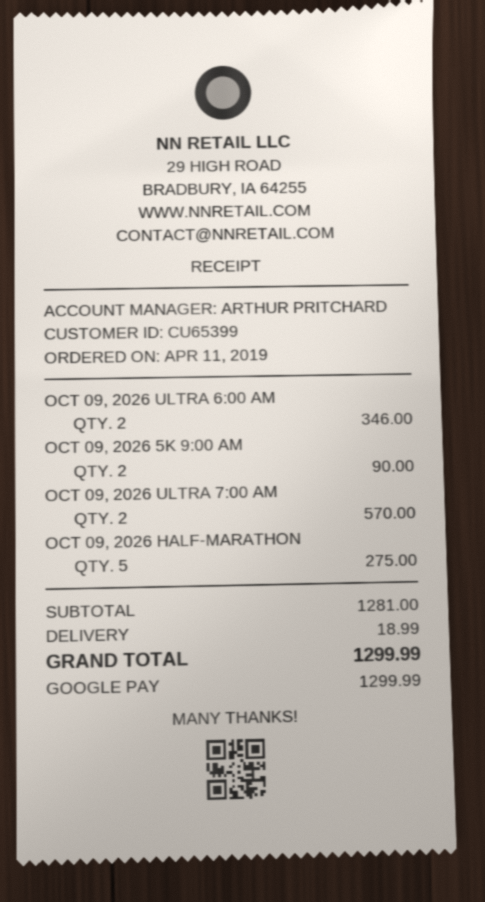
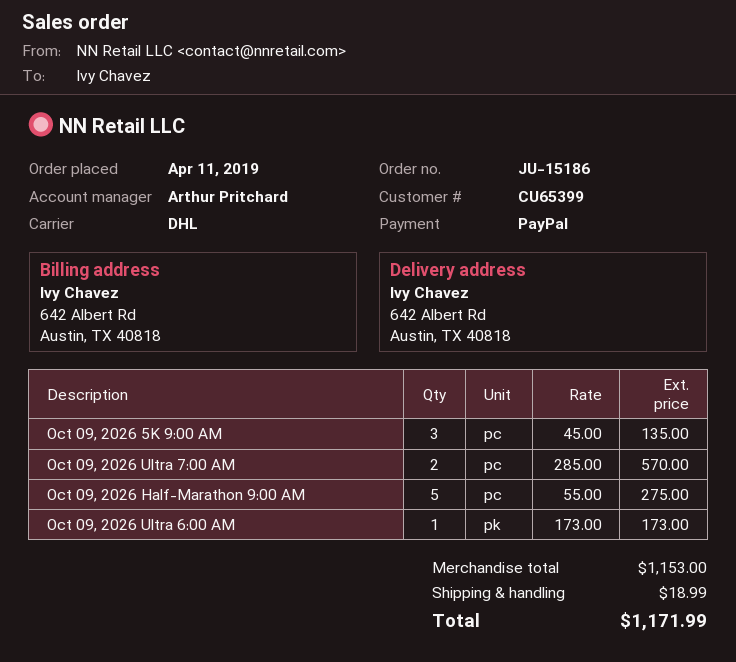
payment method: Google Pay -> PayPal
OCT 09, 2026 ULTRA 6:00 AM: 2 for 346.00 -> 1 for 173.00
OCT 09, 2026 5K 9:00 AM: 2 for 90.00 -> 3 for 135.00
subtotal: 1281.00 -> 1153.00
total: 1299.99 -> 1171.99

